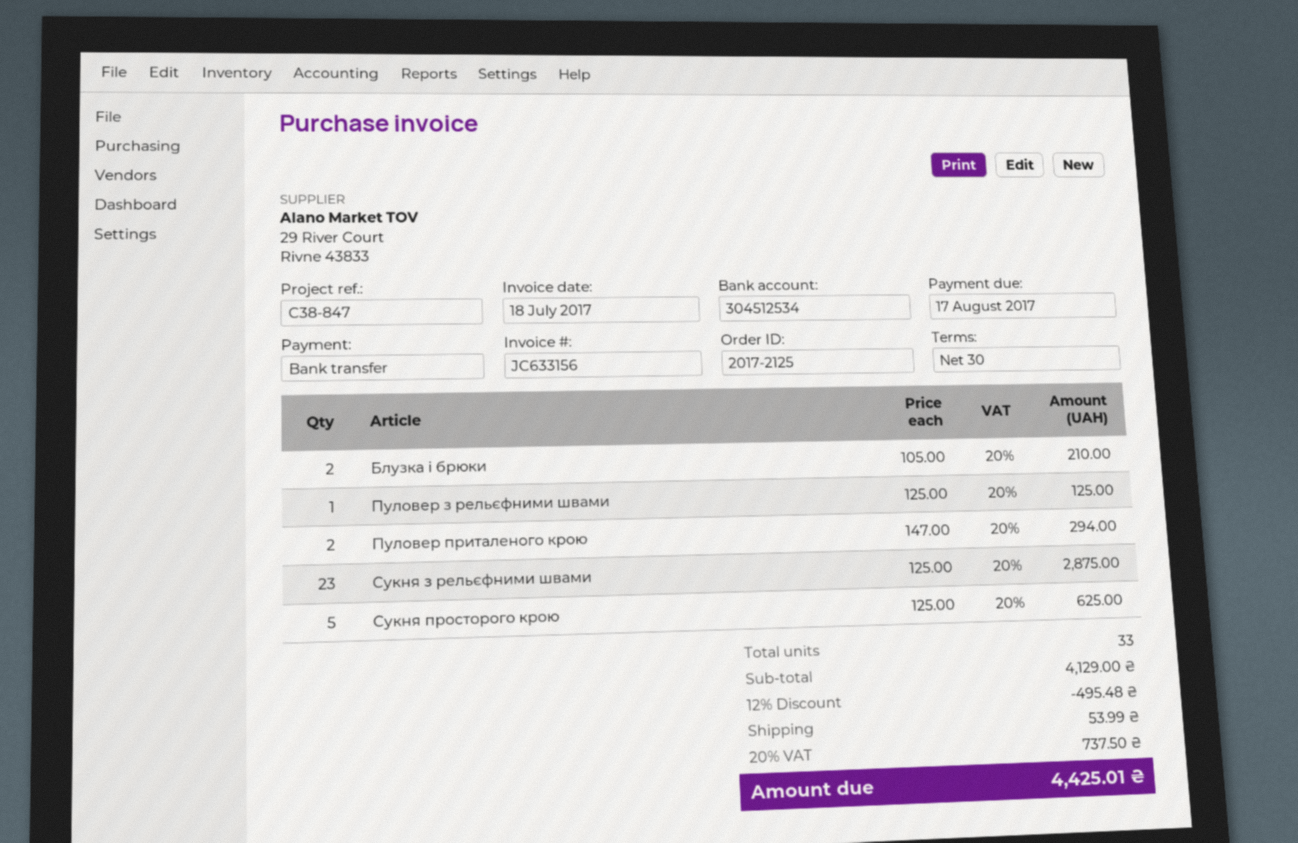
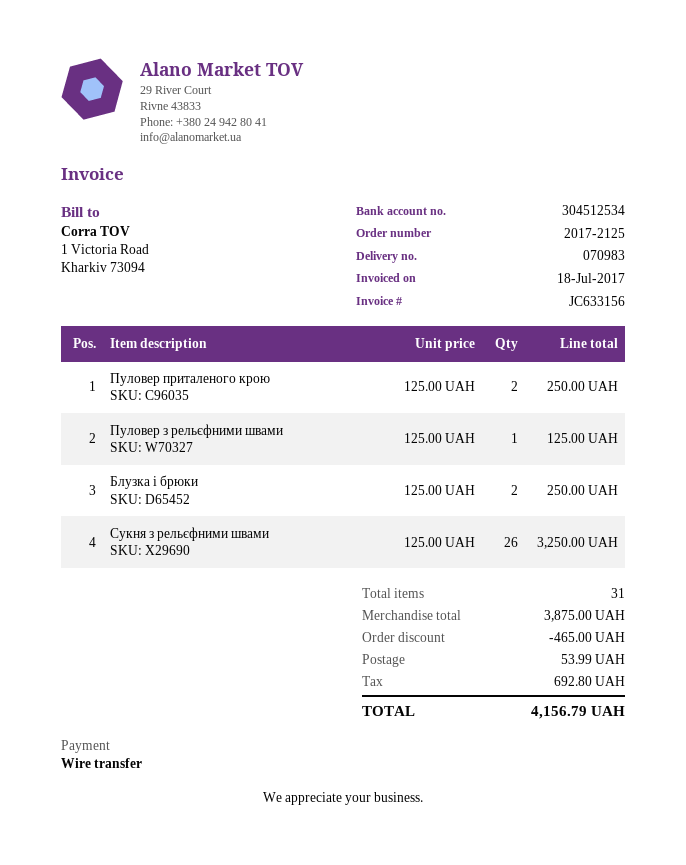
Блузка і брюки: 2 x 105.00 = 210.00 -> 2 x 125.00 = 250.00
Пуловер приталеного крою: 2 x 147.00 = 294.00 -> 2 x 125.00 = 250.00
Сукня з рельєфними швами: 23 x 125.00 = 2875.00 -> 26 x 125.00 = 3250.00
Сукня просторого крою: 5 x 125.00 = 625.00 -> none
total quantity: 33 -> 31
subtotal: 4129.00 -> 3875.00
discount: 495.48 -> 465.00
tax: 737.50 -> 692.80
total: 4425.01 -> 4156.79

